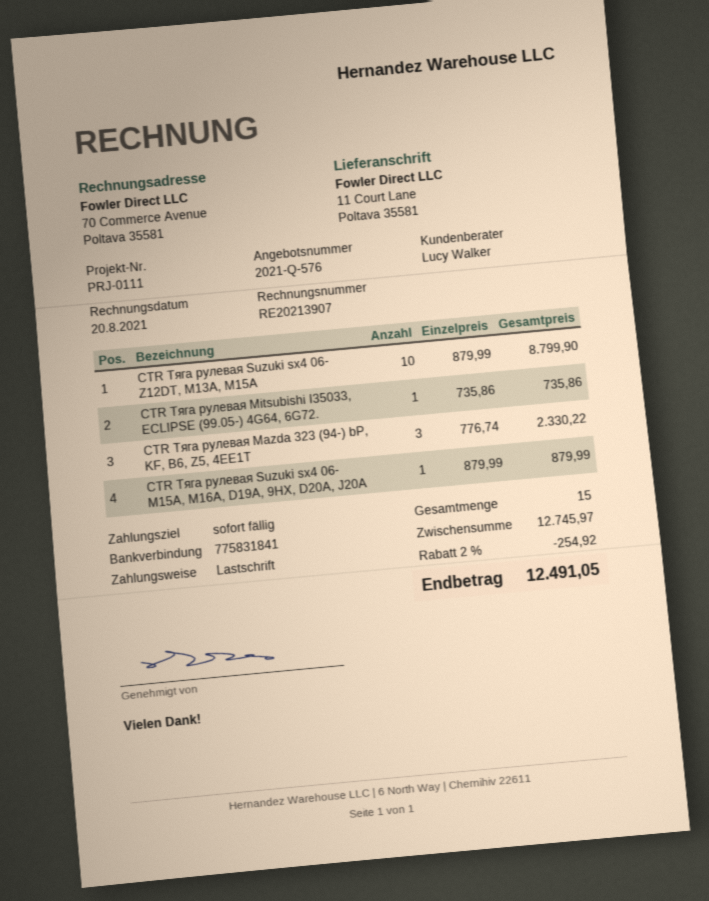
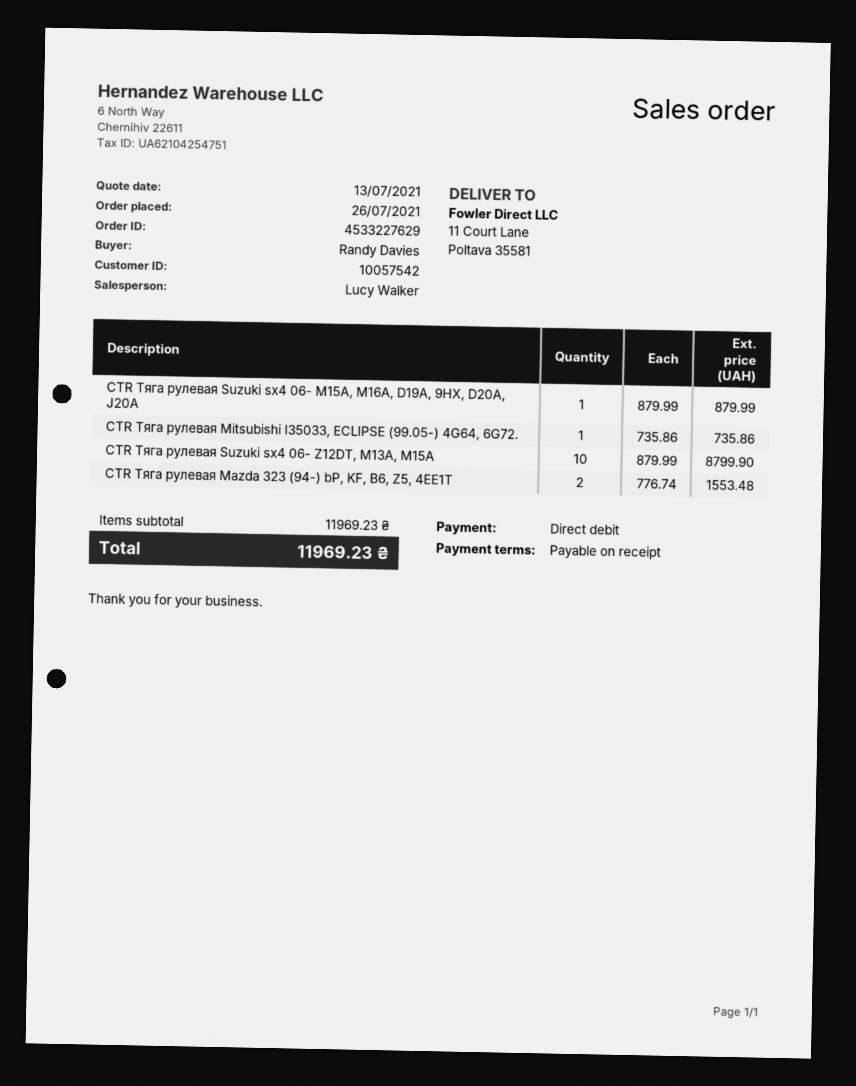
CTR Тяга рулевая Mazda 323 (94-) bP, KF, B6, Z5, 4EE1T: 3 x 776.74 = 2330.22 -> 2 x 776.74 = 1553.48
subtotal: 12745.97 -> 11969.23
discount: 2% = 254.92 -> none
total: 12491.05 -> 11969.23

